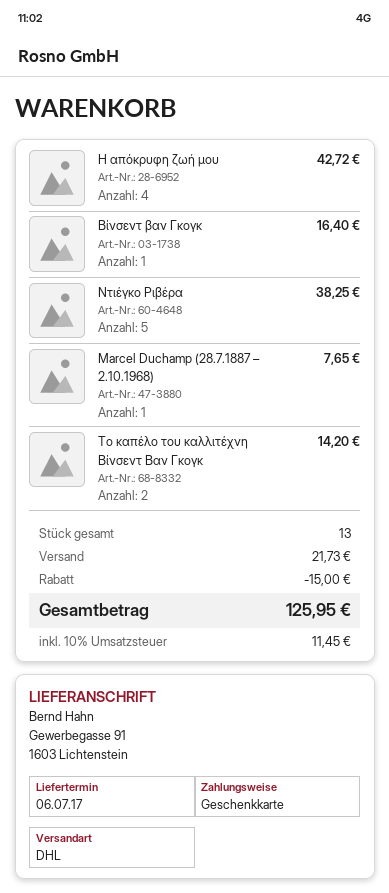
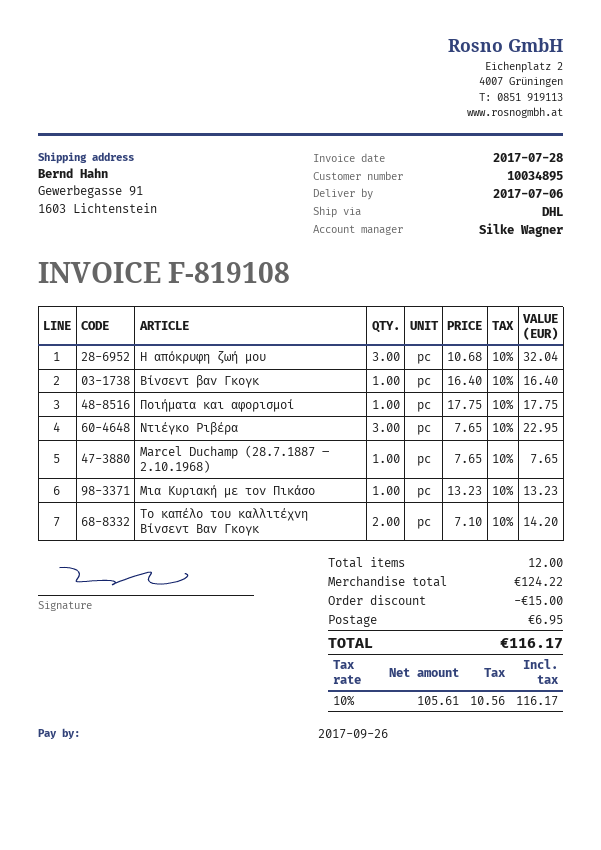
Η απόκρυφη ζωή μου: 4 for 42.72 -> 3 for 32.04
Ντιέγκο Ριβέρα: 5 for 38.25 -> 3 for 22.95
Ποιήματα και αφορισμοί: none -> 1 for 17.75
Μια Κυριακή με τον Πικάσο: none -> 1 for 13.23
total quantity: 13 -> 12
shipping: 21.73 -> 6.95
tax: 10% = 11.45 -> 10% = 10.56
total: 125.95 -> 116.17

